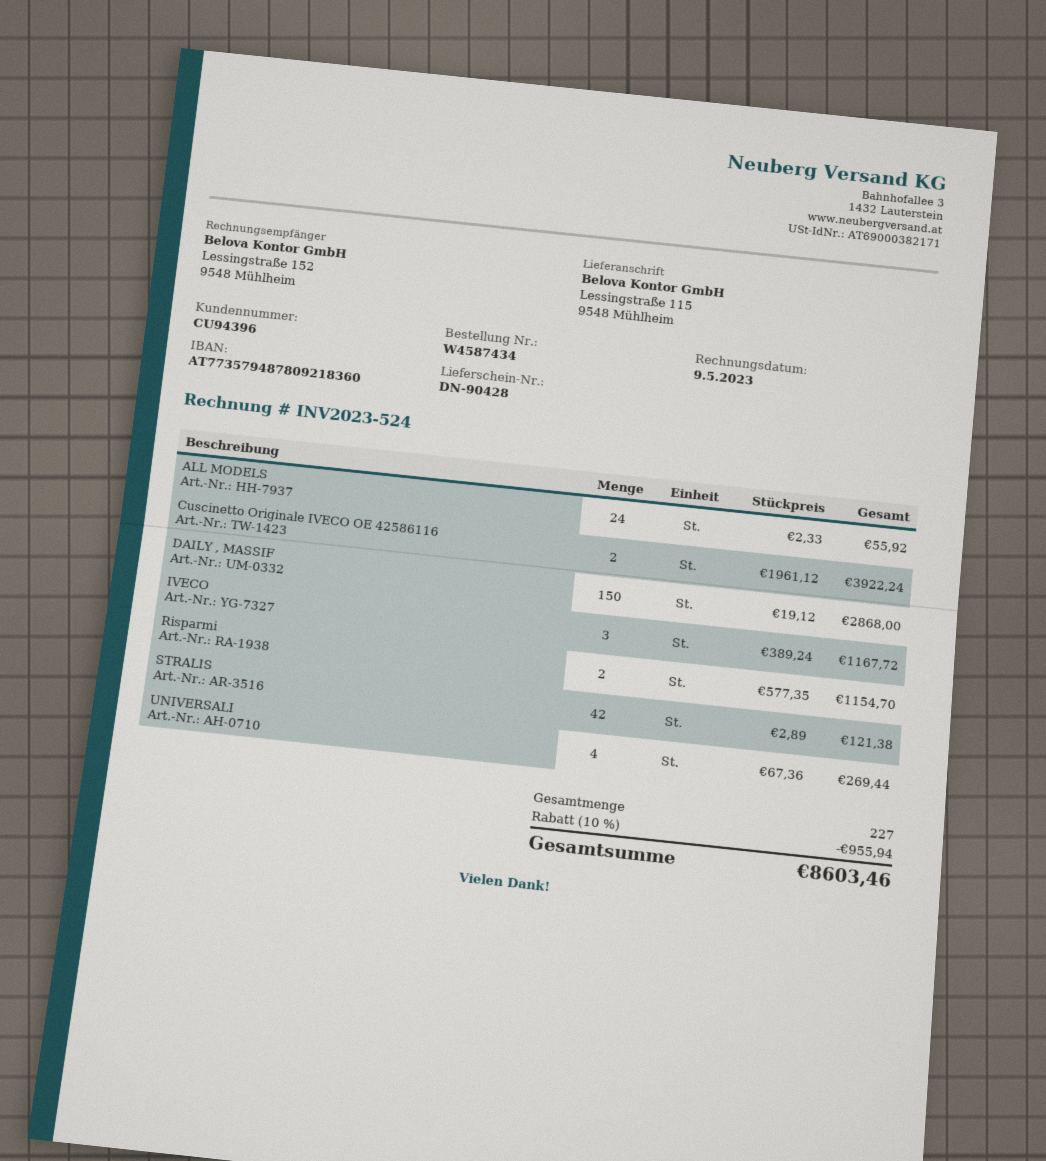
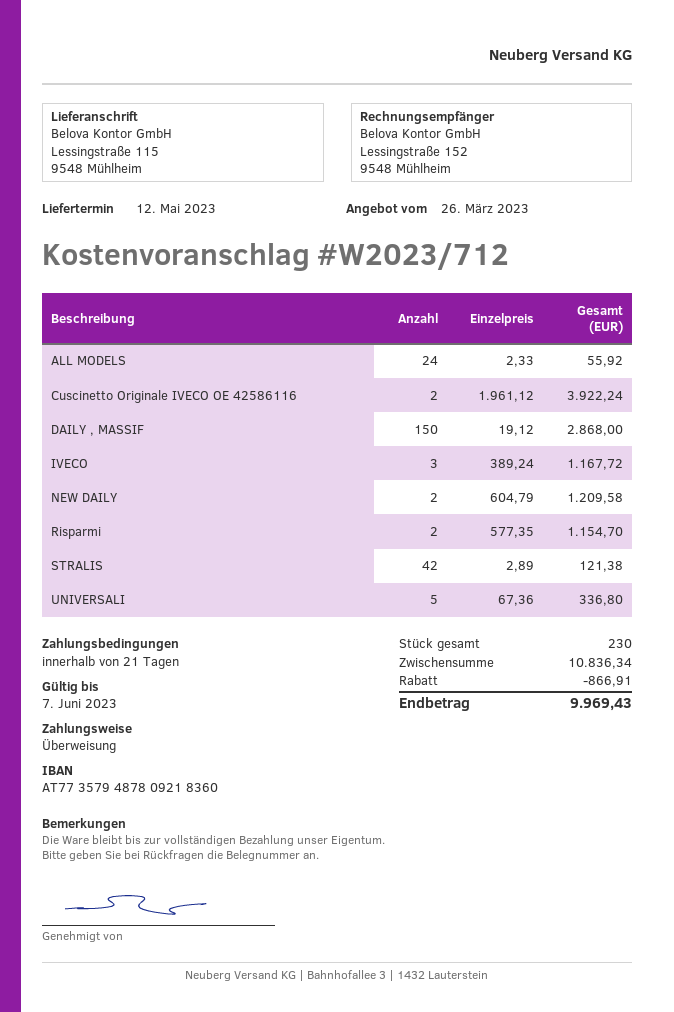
UNIVERSALI: 4 x 67.36 = 269.44 -> 5 x 67.36 = 336.80
NEW DAILY: none -> 2 x 604.79 = 1209.58
total quantity: 227 -> 230
discount: 955.94 -> 866.91
total: 8603.46 -> 9969.43

